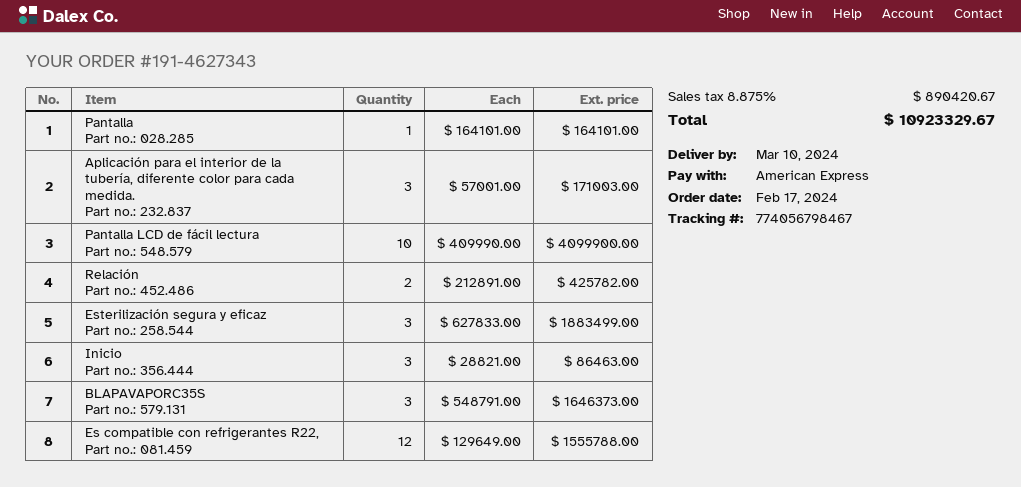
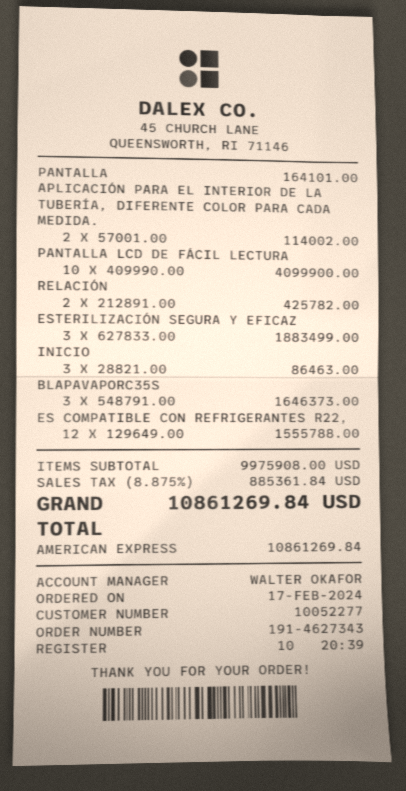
Aplicación para el interior de la tubería, diferente color para cada medida.: 3 x 57001.00 = 171003.00 -> 2 x 57001.00 = 114002.00
tax: 8.875% = 890420.67 -> 8.875% = 885361.84
total: 10923329.67 -> 10861269.84

